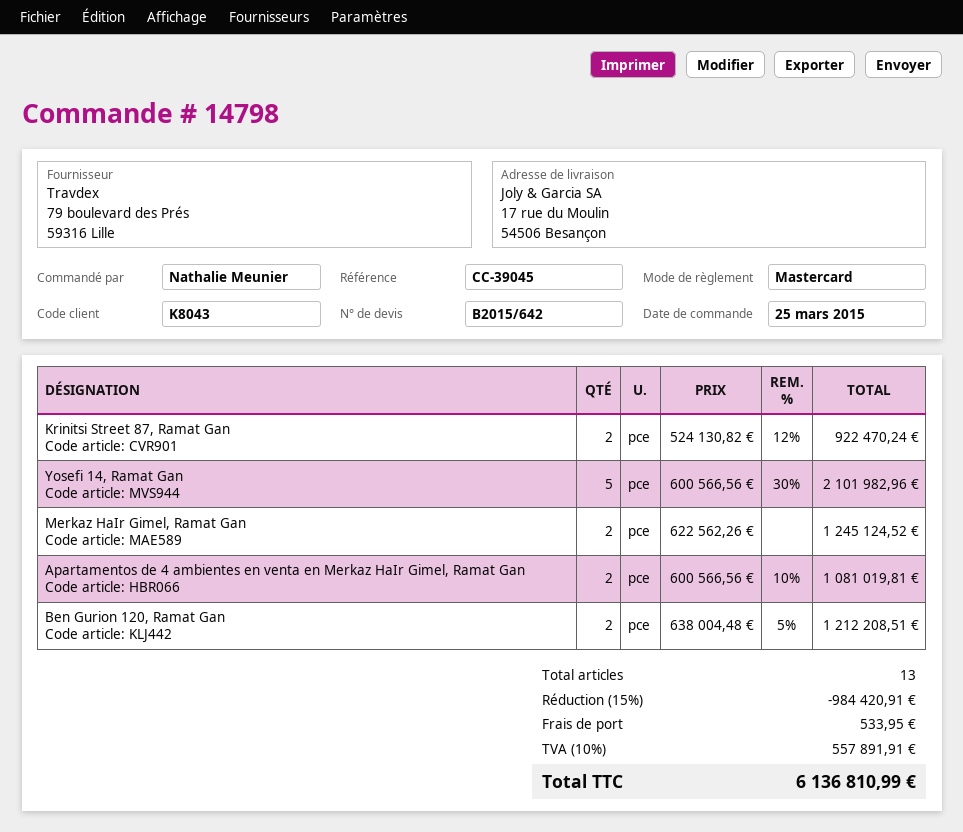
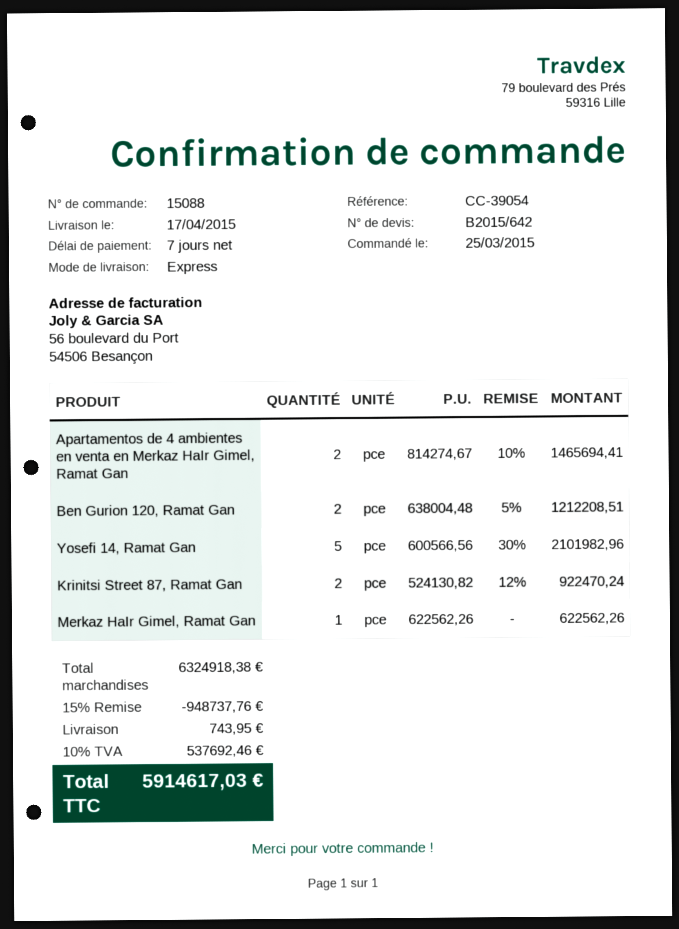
order number: 14798 -> 15088
reference: CC-39045 -> CC-39054
Merkaz HaIr Gimel, Ramat Gan: 2 x 622562.26 = 1245124.52 -> 1 x 622562.26 = 622562.26
Apartamentos de 4 ambientes en venta en Merkaz HaIr Gimel, Ramat Gan: 2 x 600566.56 - 10% = 1081019.81 -> 2 x 814274.67 - 10% = 1465694.41
discount: 15% = 984420.91 -> 15% = 948737.76
shipping: 533.95 -> 743.95
tax: 10% = 557891.91 -> 10% = 537692.46
total: 6136810.99 -> 5914617.03

